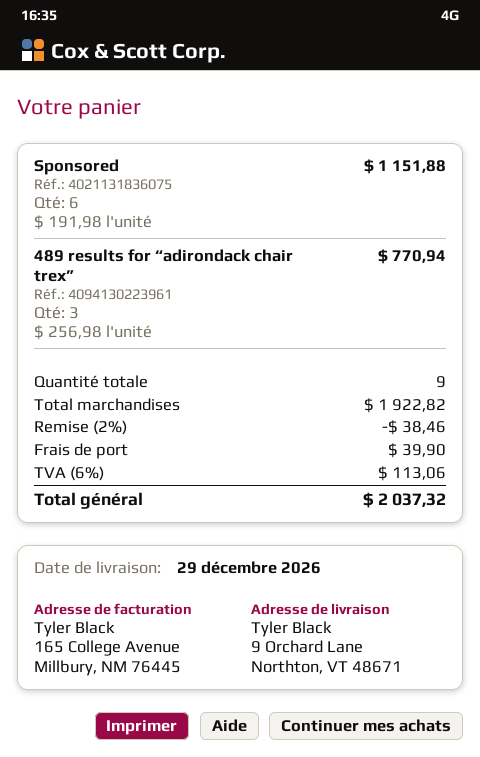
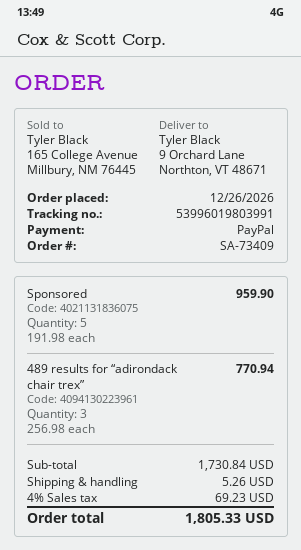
Sponsored: 6 x 191.98 = 1151.88 -> 5 x 191.98 = 959.90
subtotal: 1922.82 -> 1730.84
discount: 2% = 38.46 -> none
shipping: 39.90 -> 5.26
tax: 6% = 113.06 -> 4% = 69.23
total: 2037.32 -> 1805.33

